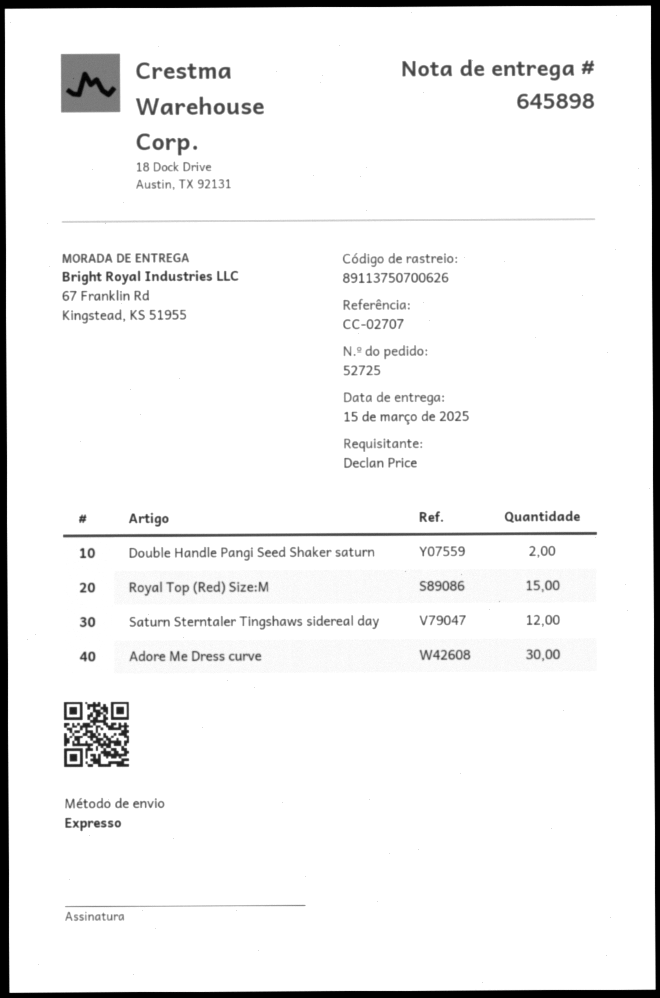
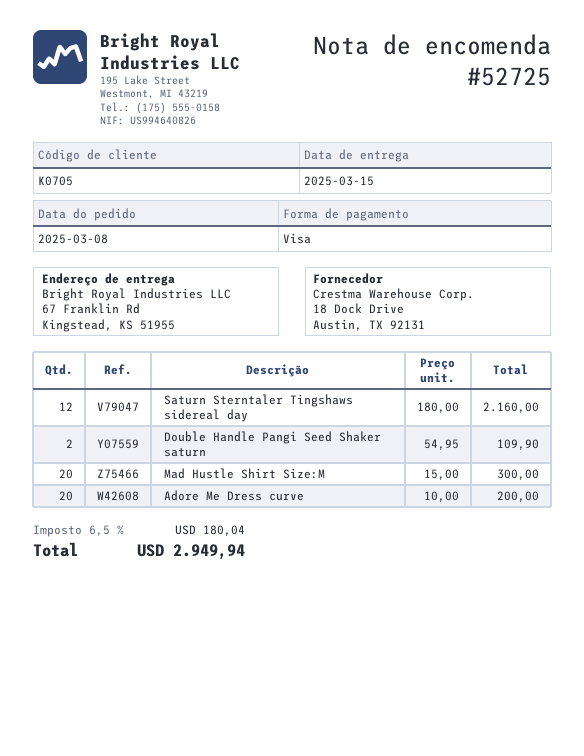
Royal Top (Red) Size:M: 15 -> none
Adore Me Dress curve: 30 -> 20
Mad Hustle Shirt Size:M: none -> 20

